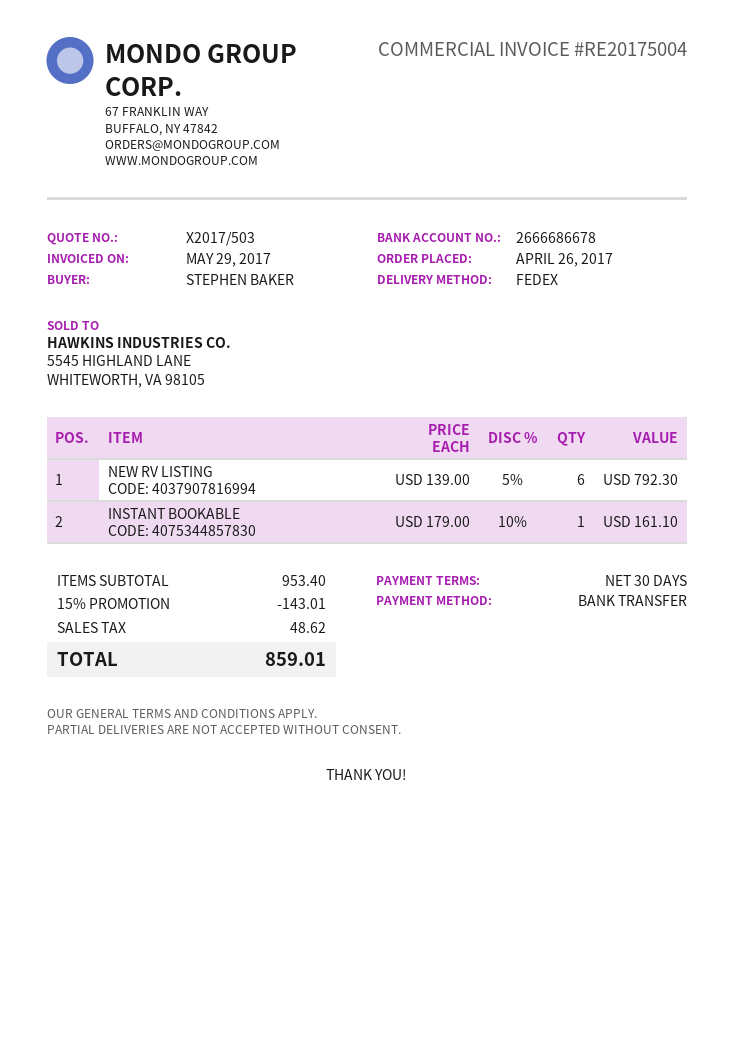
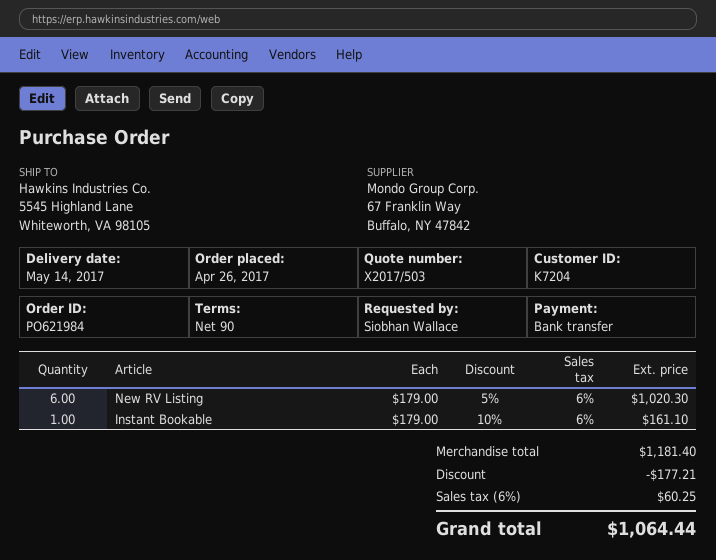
payment terms: 30 days -> 90 days
ordered by: STEPHEN BAKER -> Siobhan Wallace
NEW RV LISTING: 6 x 139.00 - 5% = 792.30 -> 6 x 179.00 - 5% = 1020.30
subtotal: 953.40 -> 1181.40
discount: 143.01 -> 177.21
tax: 48.62 -> 60.25
total: 859.01 -> 1064.44

